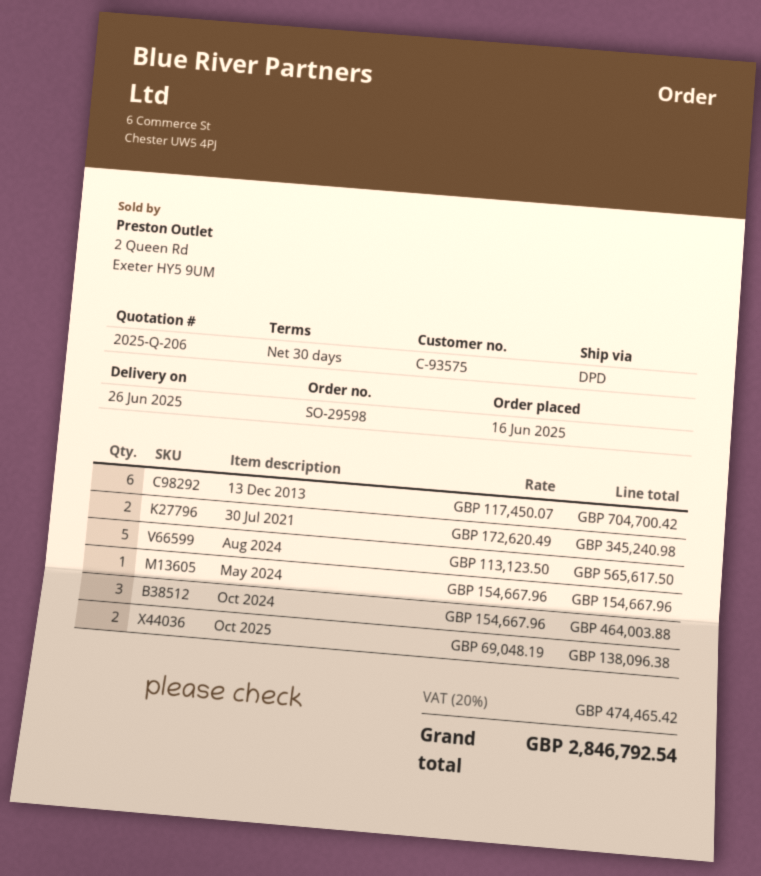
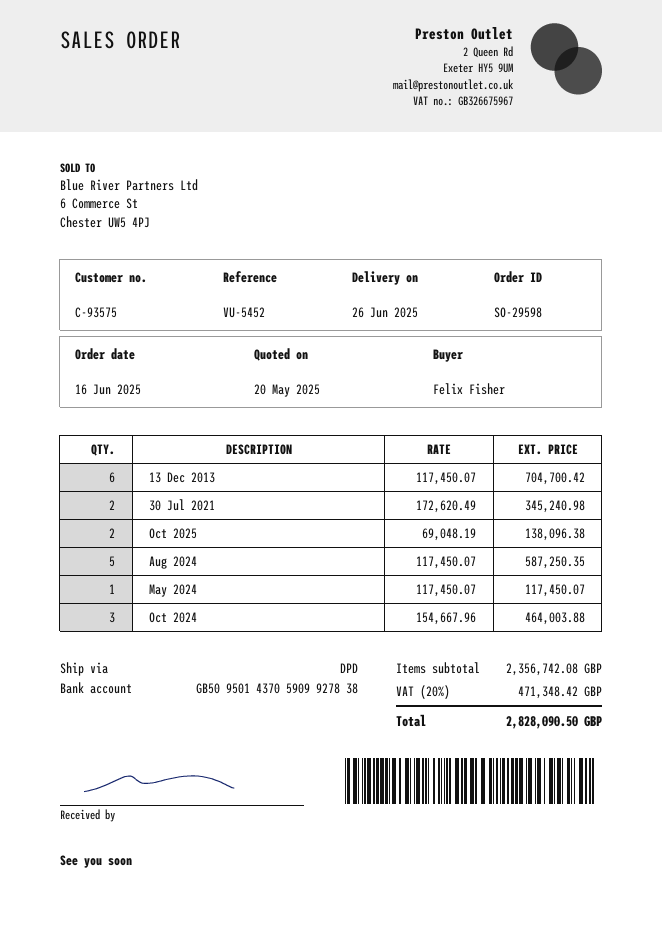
Aug 2024: 5 x 113123.50 = 565617.50 -> 5 x 117450.07 = 587250.35
May 2024: 1 x 154667.96 = 154667.96 -> 1 x 117450.07 = 117450.07
tax: 20% = 474465.42 -> 20% = 471348.42
total: 2846792.54 -> 2828090.50

